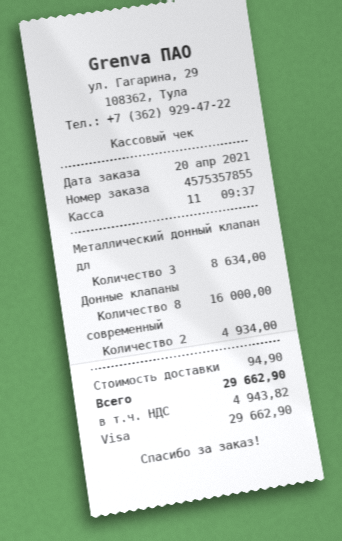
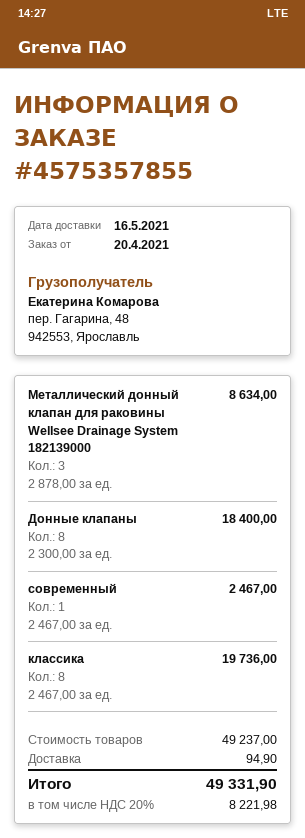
Донные клапаны: 8 for 16000.00 -> 8 for 18400.00
современный: 2 for 4934.00 -> 1 for 2467.00
классика: none -> 8 for 19736.00
tax: 4943.82 -> 8221.98
total: 29662.90 -> 49331.90

